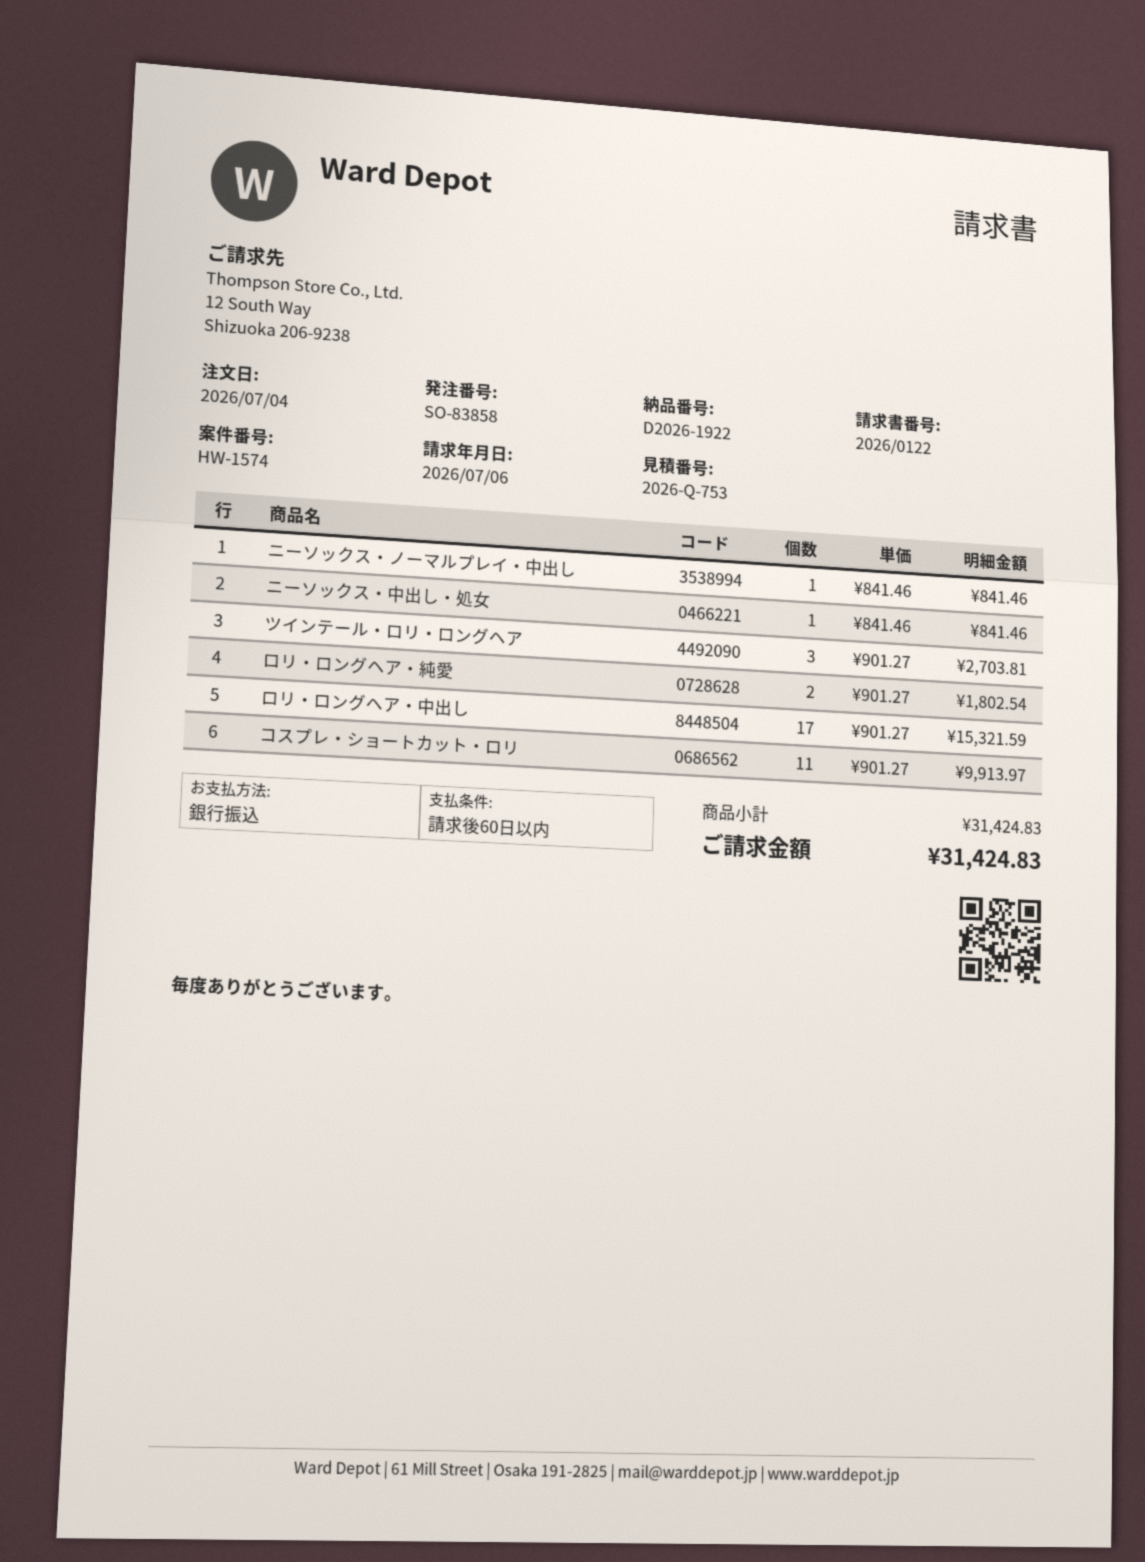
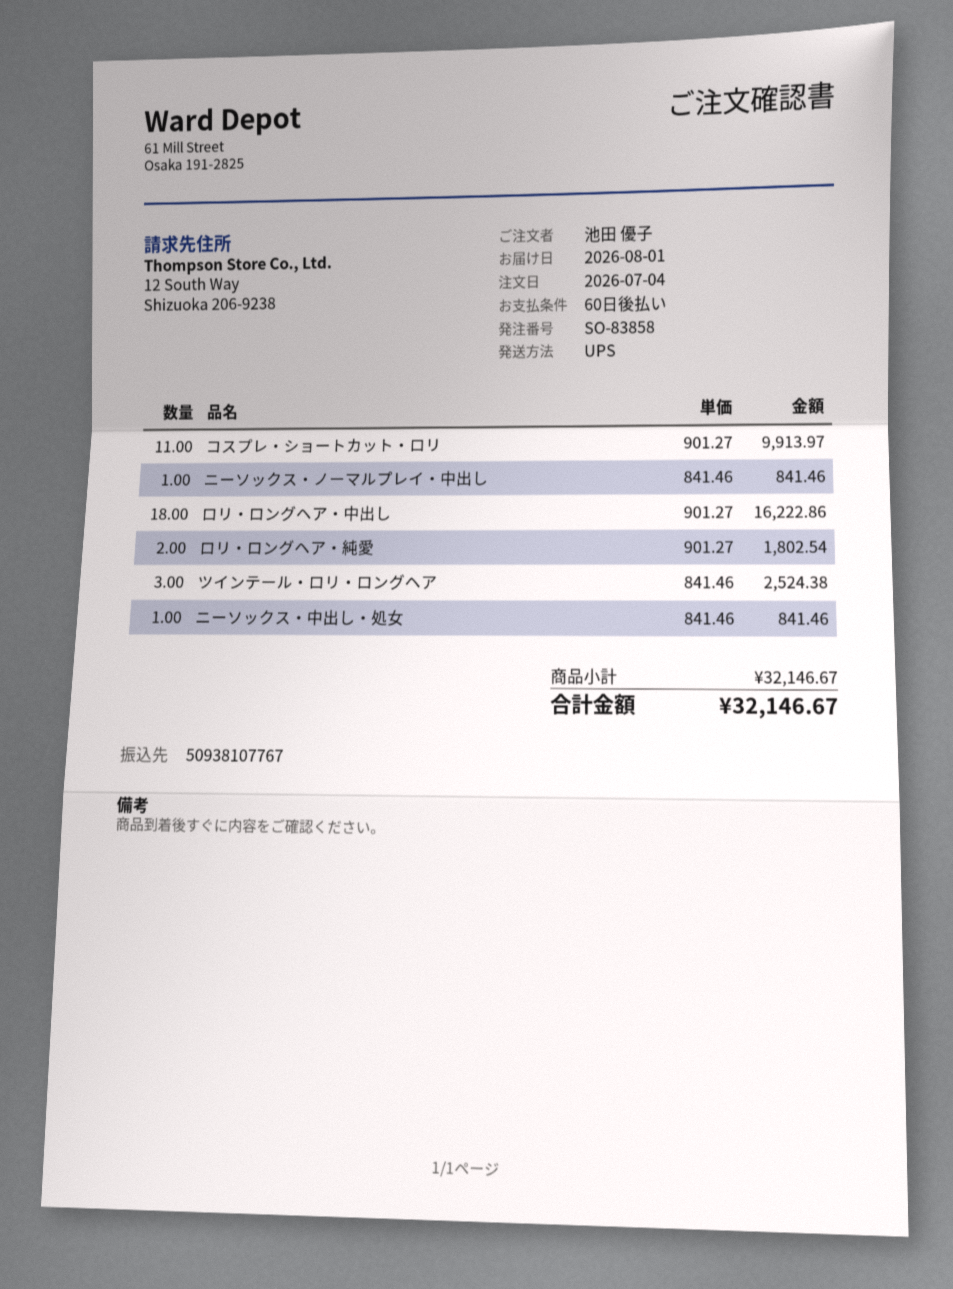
ツインテール・ロリ・ロングヘア: 3 x 901.27 = 2703.81 -> 3 x 841.46 = 2524.38
ロリ・ロングヘア・中出し: 17 x 901.27 = 15321.59 -> 18 x 901.27 = 16222.86
subtotal: 31424.83 -> 32146.67
total: 31424.83 -> 32146.67

